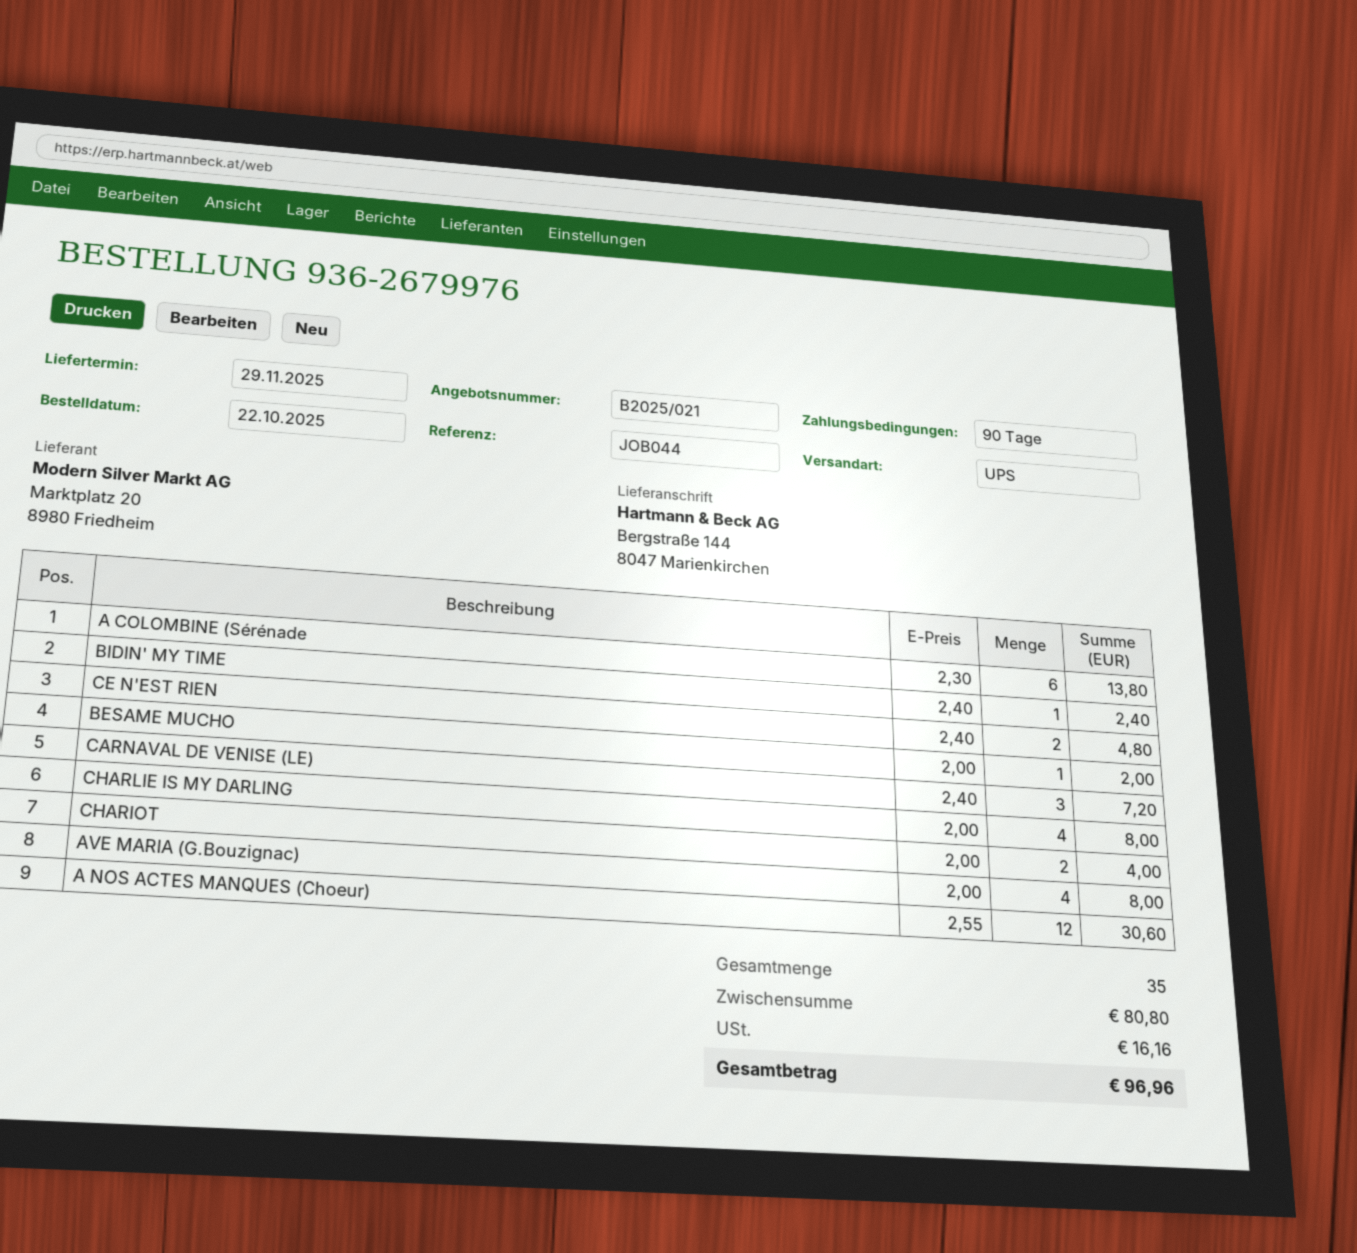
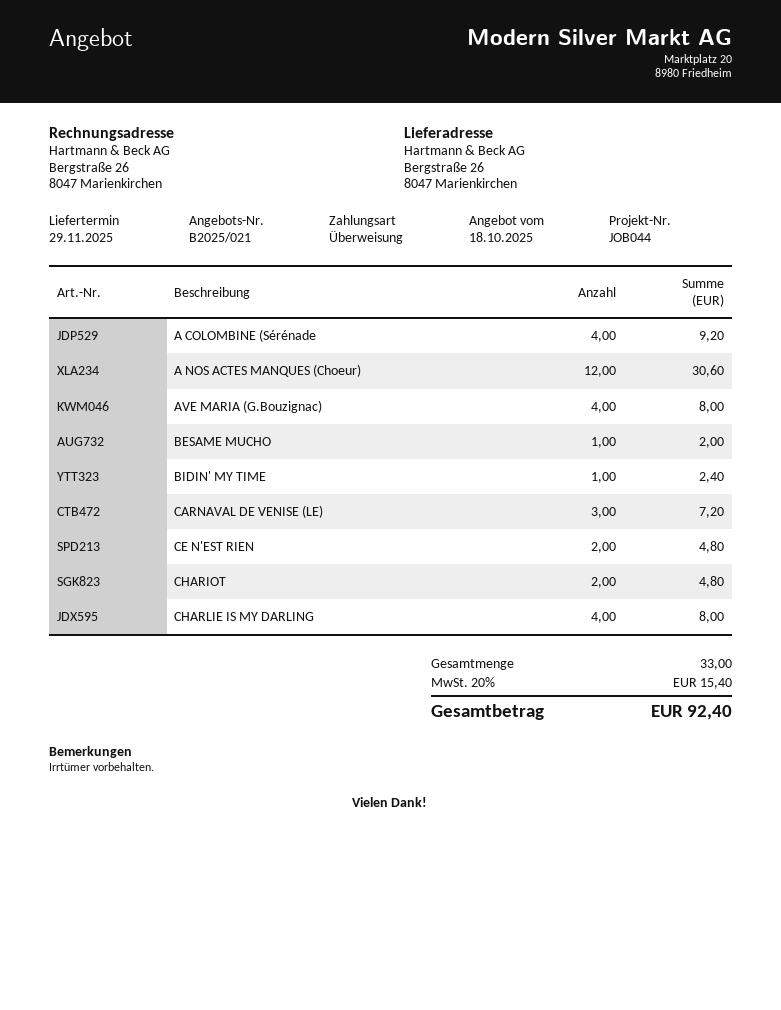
ship to: Bergstraße 144, 8047 Marienkirchen -> Bergstraße 26, 8047 Marienkirchen
A COLOMBINE (Sérénade: 6 for 13.80 -> 4 for 9.20
CHARIOT: 2 for 4.00 -> 2 for 4.80
total quantity: 35 -> 33
tax: 16.16 -> 15.40
total: 96.96 -> 92.40

